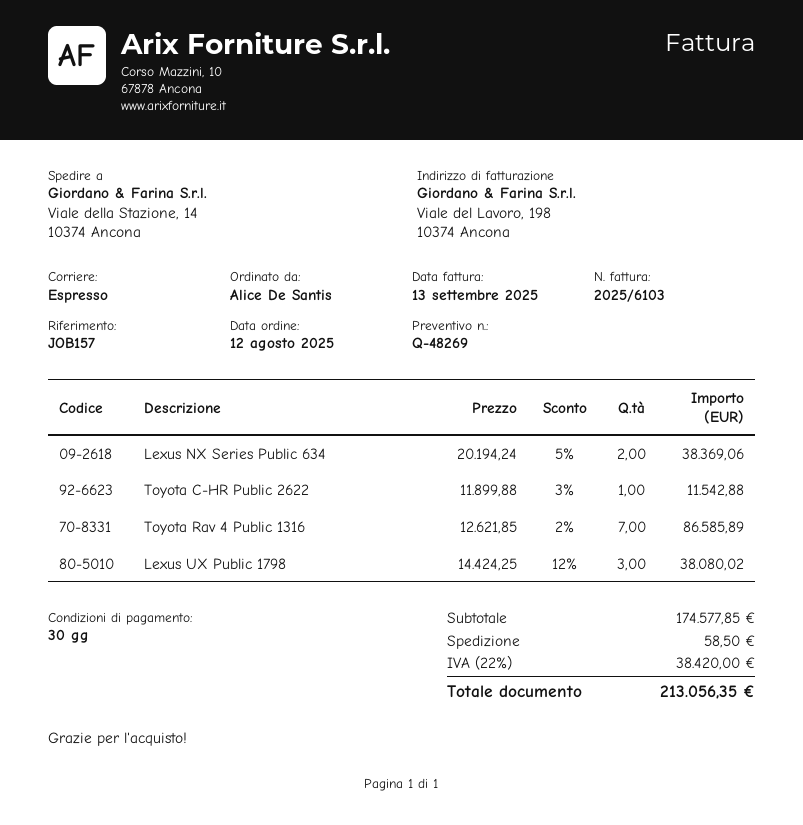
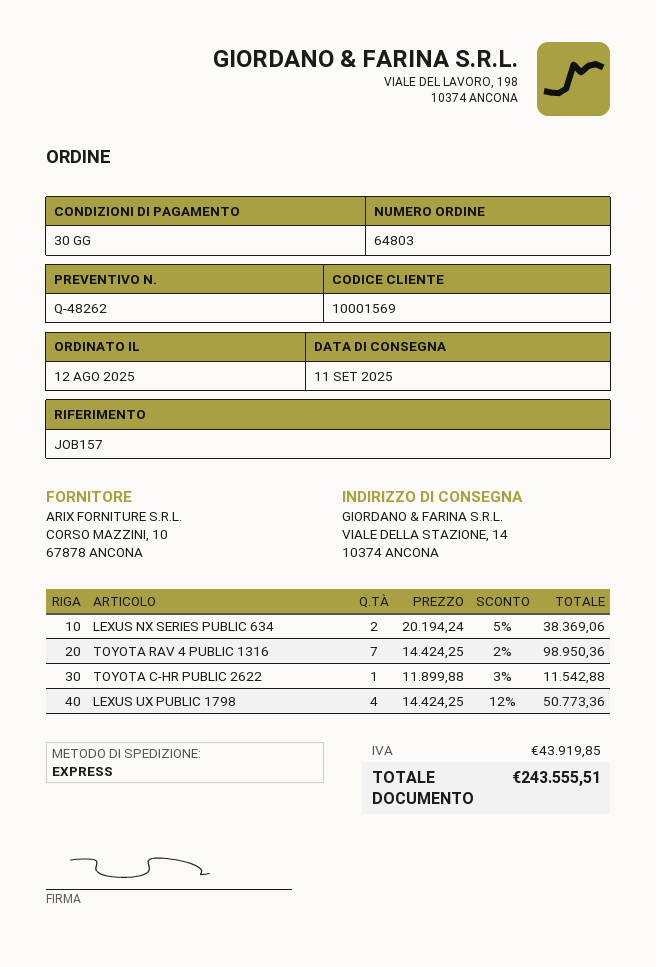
quote number: Q-48269 -> Q-48262
Toyota Rav 4 Public 1316: 7 x 12621.85 - 2% = 86585.89 -> 7 x 14424.25 - 2% = 98950.36
Lexus UX Public 1798: 3 x 14424.25 - 12% = 38080.02 -> 4 x 14424.25 - 12% = 50773.36
shipping: 58.50 -> none
tax: 38420.00 -> 43919.85
total: 213056.35 -> 243555.51

